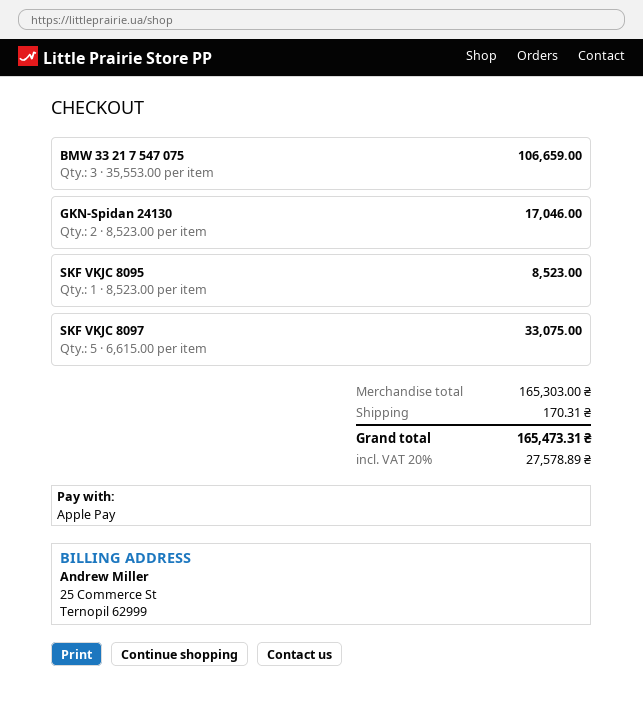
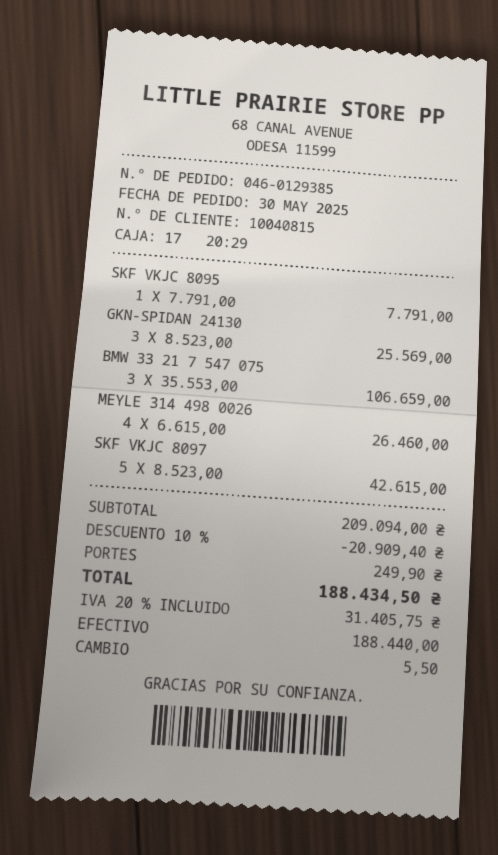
payment method: Apple Pay -> cash
GKN-Spidan 24130: 2 x 8523.00 = 17046.00 -> 3 x 8523.00 = 25569.00
SKF VKJC 8095: 1 x 8523.00 = 8523.00 -> 1 x 7791.00 = 7791.00
SKF VKJC 8097: 5 x 6615.00 = 33075.00 -> 5 x 8523.00 = 42615.00
MEYLE 314 498 0026: none -> 4 x 6615.00 = 26460.00
subtotal: 165303.00 -> 209094.00
discount: none -> 10% = 20909.40
shipping: 170.31 -> 249.90
tax: 20% = 27578.89 -> 20% = 31405.75
total: 165473.31 -> 188434.50

